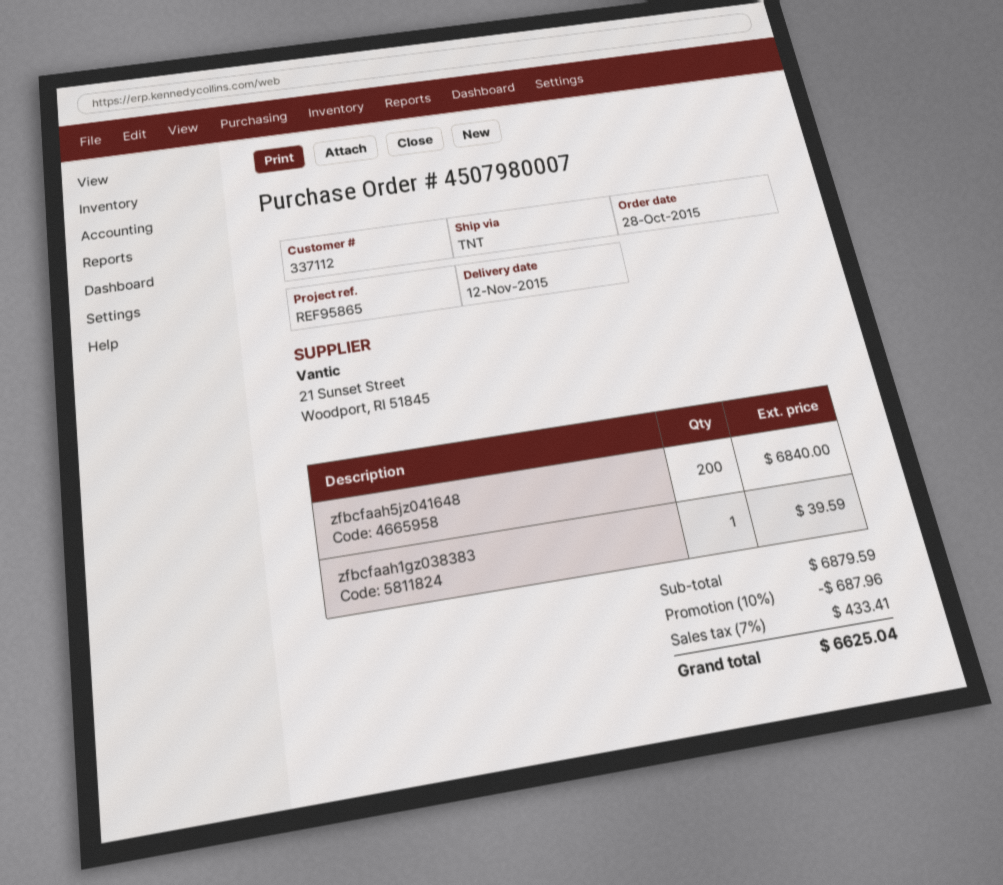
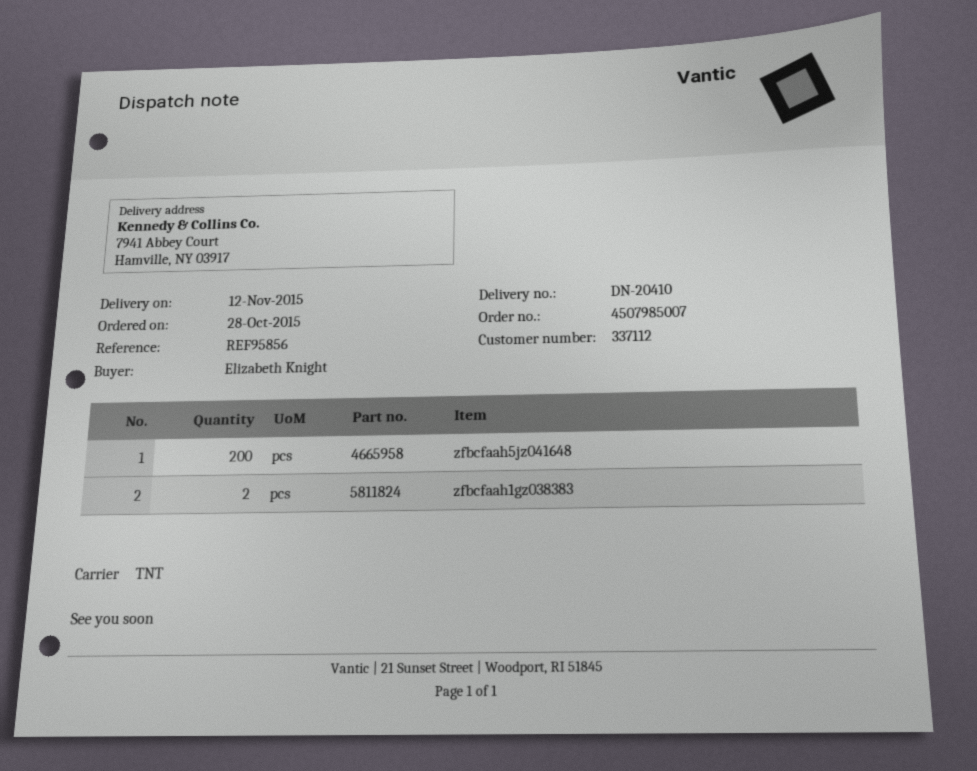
order number: 4507980007 -> 4507985007
reference: REF95865 -> REF95856
zfbcfaah1gz038383: 1 -> 2

